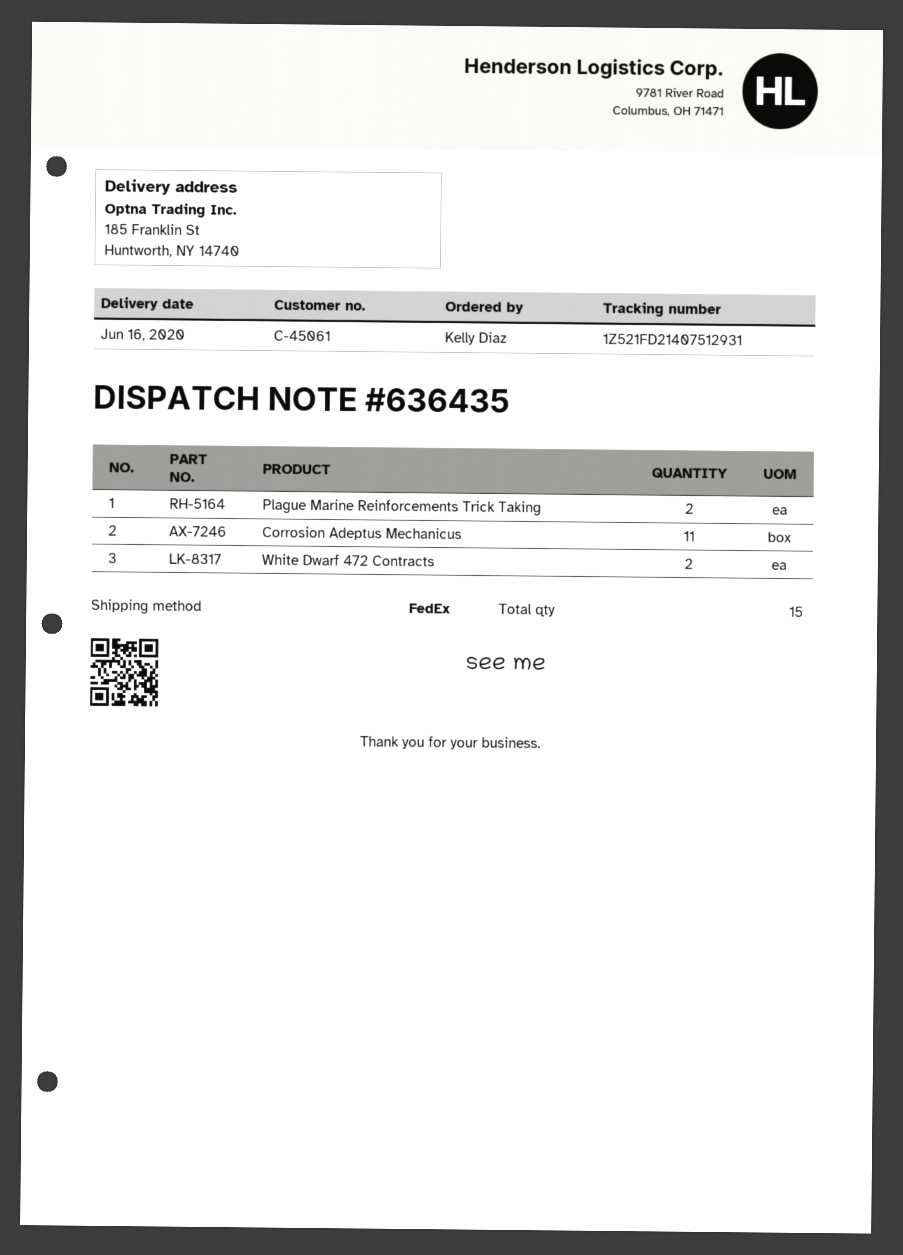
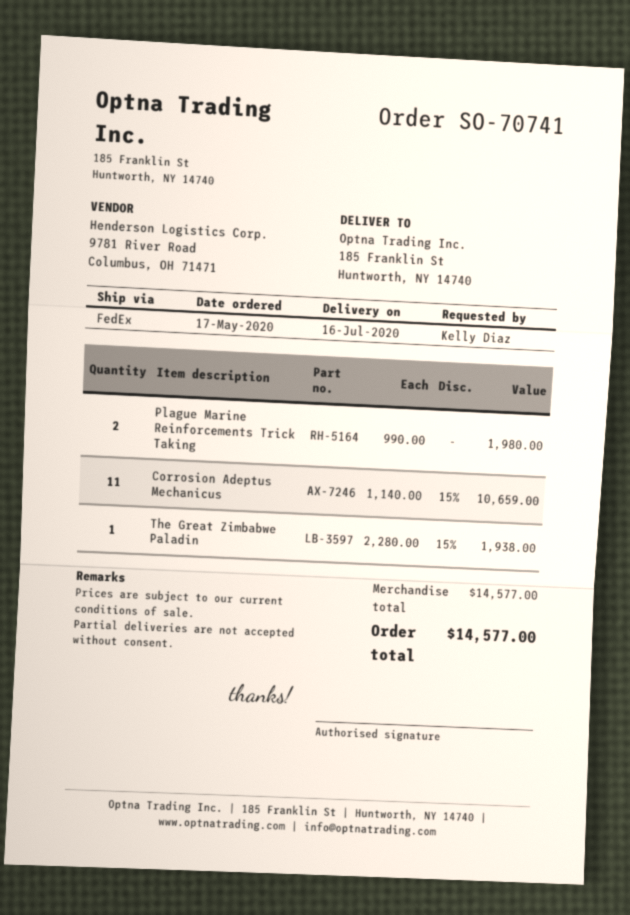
delivery date: 2020-06-16 -> 2020-07-16
White Dwarf 472 Contracts: 2 -> none
The Great Zimbabwe Paladin: none -> 1

